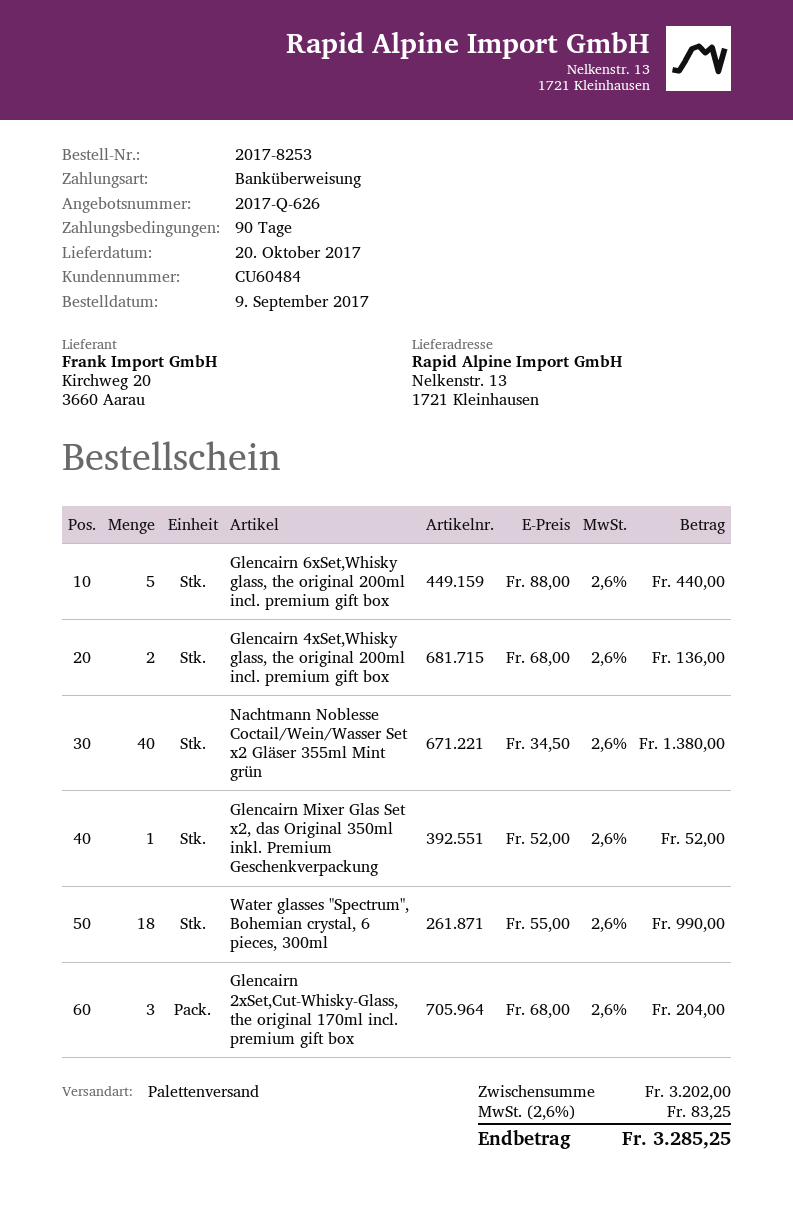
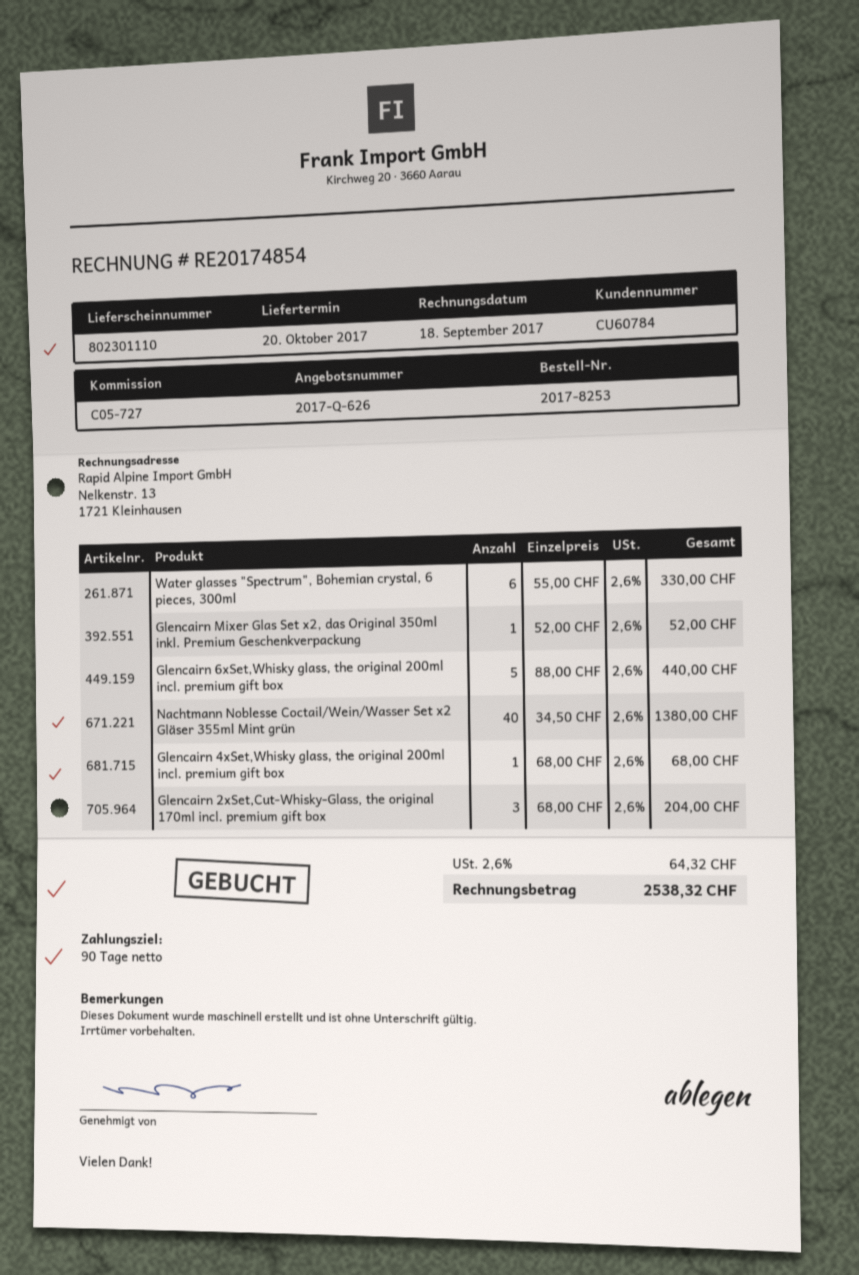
customer number: CU60484 -> CU60784
Glencairn 4xSet,Whisky glass, the original 200ml incl. premium gift box: 2 x 68.00 = 136.00 -> 1 x 68.00 = 68.00
Water glasses "Spectrum", Bohemian crystal, 6 pieces, 300ml: 18 x 55.00 = 990.00 -> 6 x 55.00 = 330.00
tax: 2.6% = 83.25 -> 2.6% = 64.32
total: 3285.25 -> 2538.32

